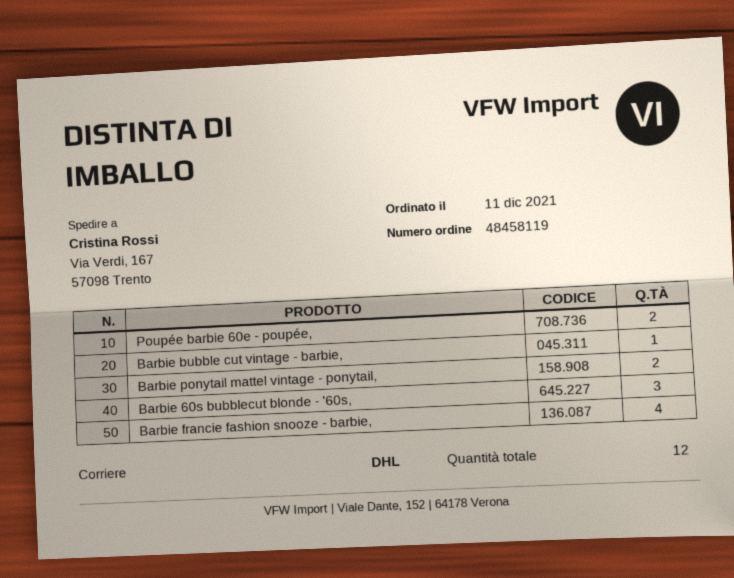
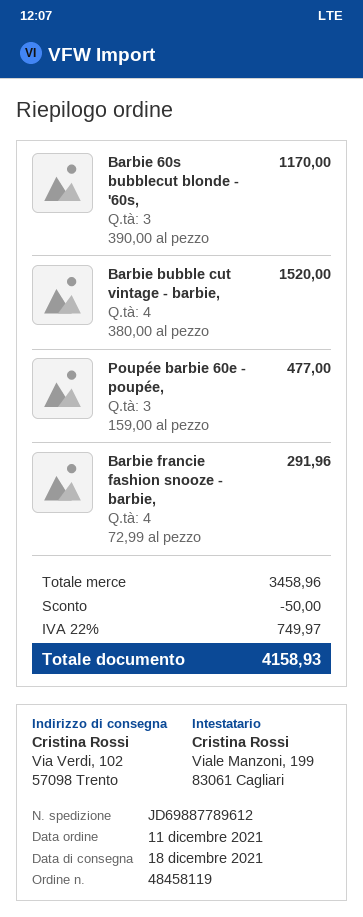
ship to: Via Verdi, 167, 57098 Trento -> Via Verdi, 102, 57098 Trento
Poupée barbie 60e - poupée,: 2 -> 3
Barbie bubble cut vintage - barbie,: 1 -> 4
Barbie ponytail mattel vintage - ponytail,: 2 -> none

